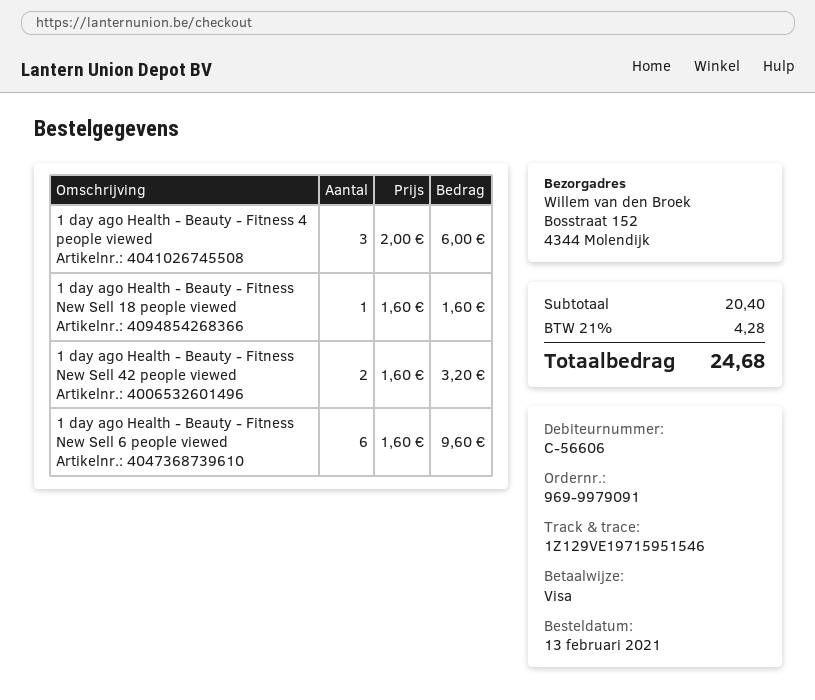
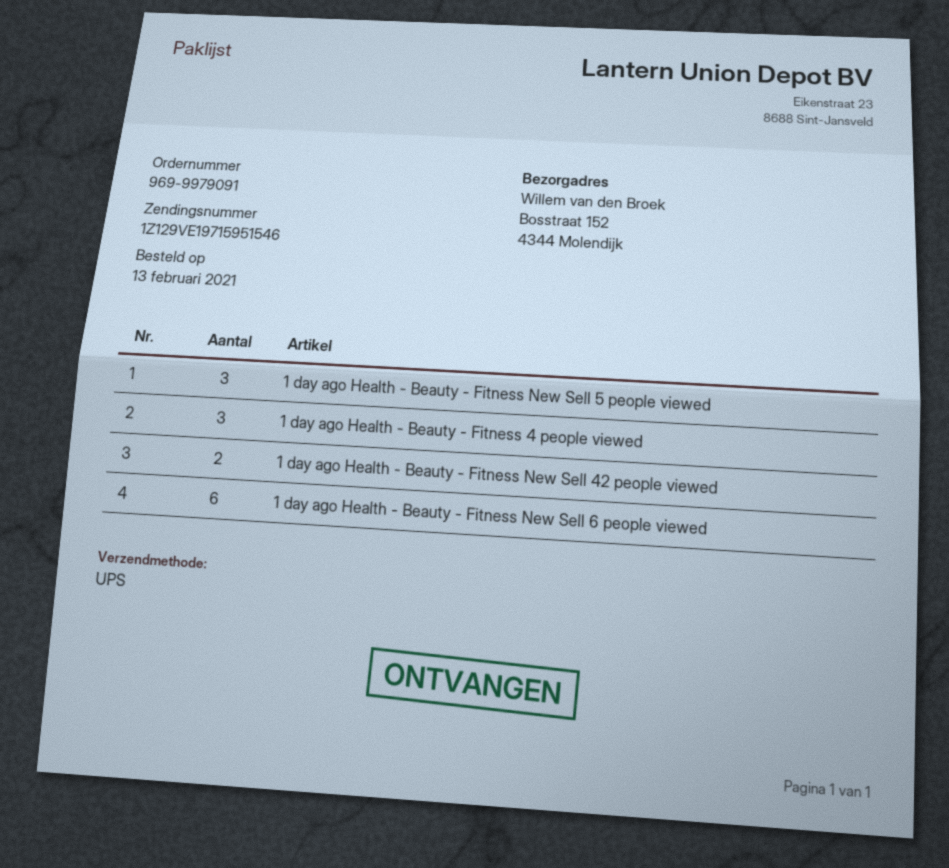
1 day ago Health - Beauty - Fitness New Sell 18 people viewed: 1 -> none
1 day ago Health - Beauty - Fitness New Sell 5 people viewed: none -> 3

